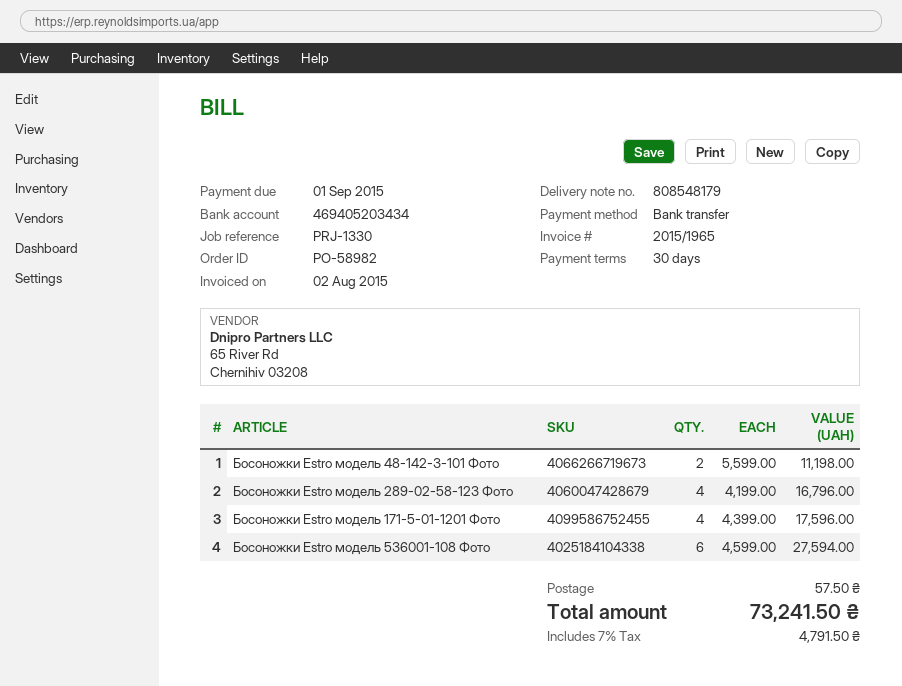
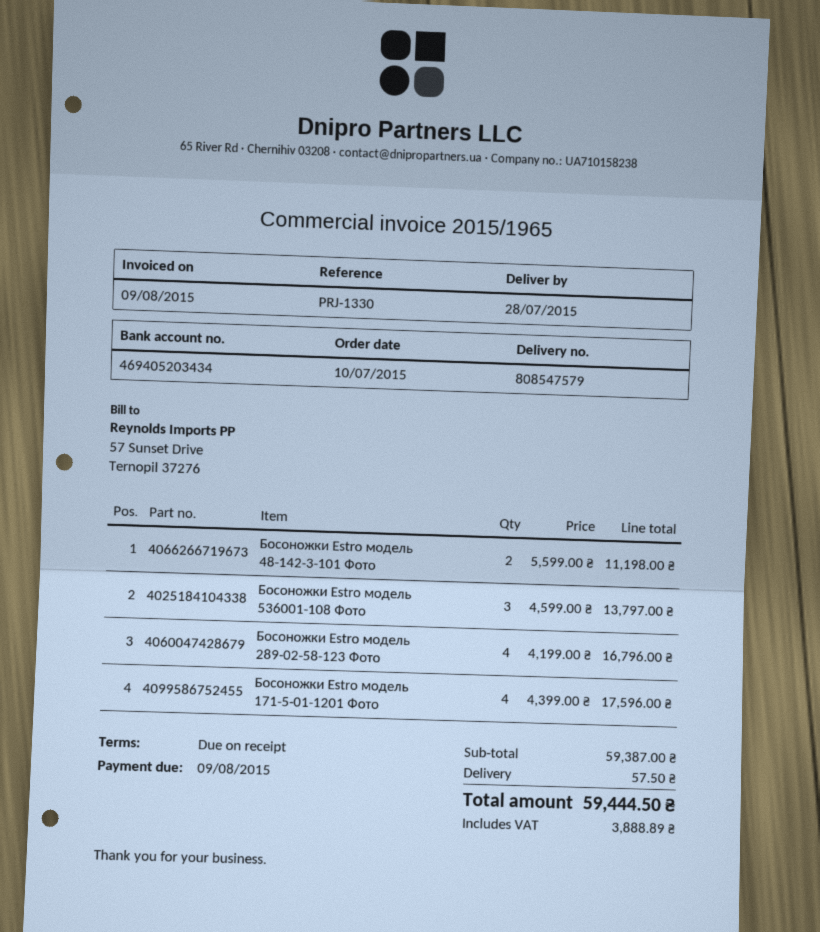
delivery note number: 808548179 -> 808547579
invoice date: 2015-08-02 -> 2015-08-09
payment terms: 30 days -> on receipt
due date: 2015-09-01 -> 2015-08-09
Босоножки Estro модель 536001-108 Фото: 6 x 4599.00 = 27594.00 -> 3 x 4599.00 = 13797.00
tax: 4791.50 -> 3888.89
total: 73241.50 -> 59444.50

